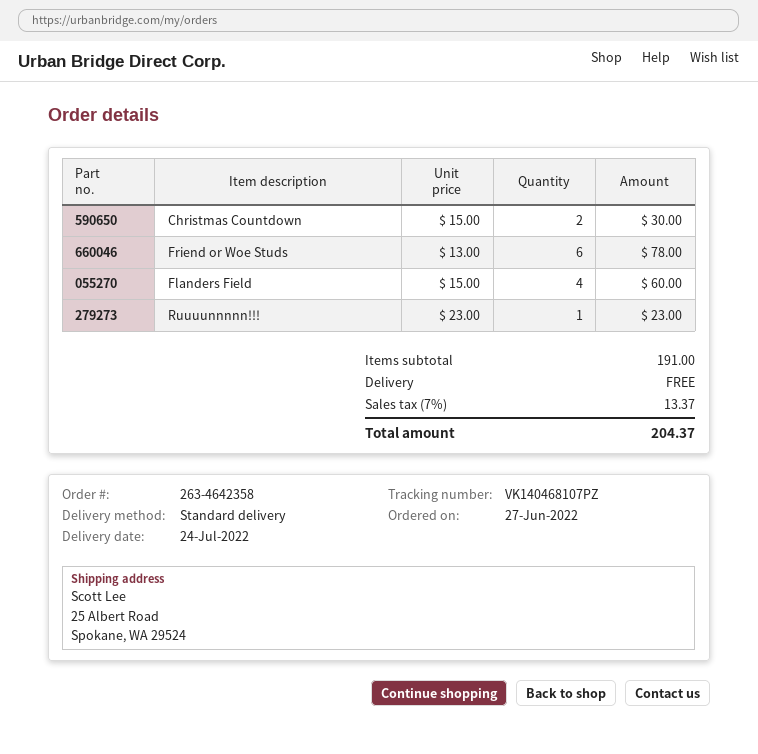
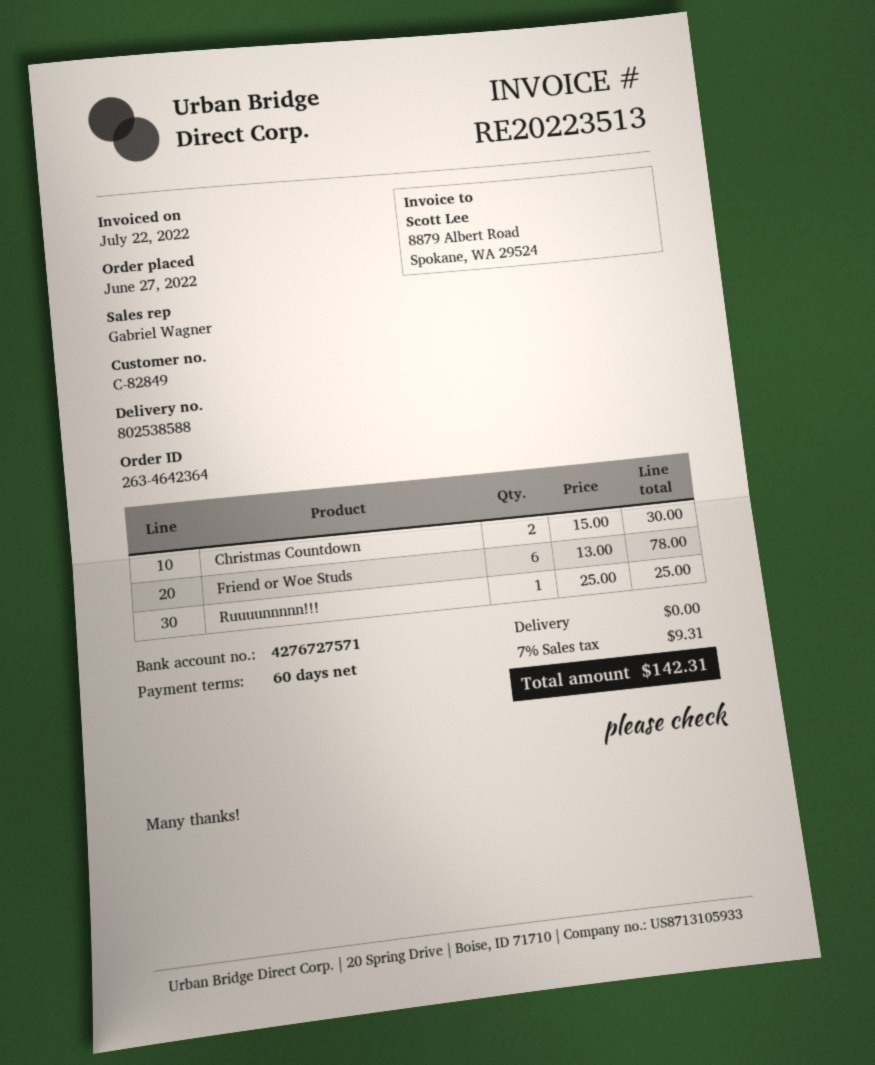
order number: 263-4642358 -> 263-4642364
Flanders Field: 4 x 15.00 = 60.00 -> none
Ruuuunnnnn!!!: 1 x 23.00 = 23.00 -> 1 x 25.00 = 25.00
tax: 7% = 13.37 -> 7% = 9.31
total: 204.37 -> 142.31

